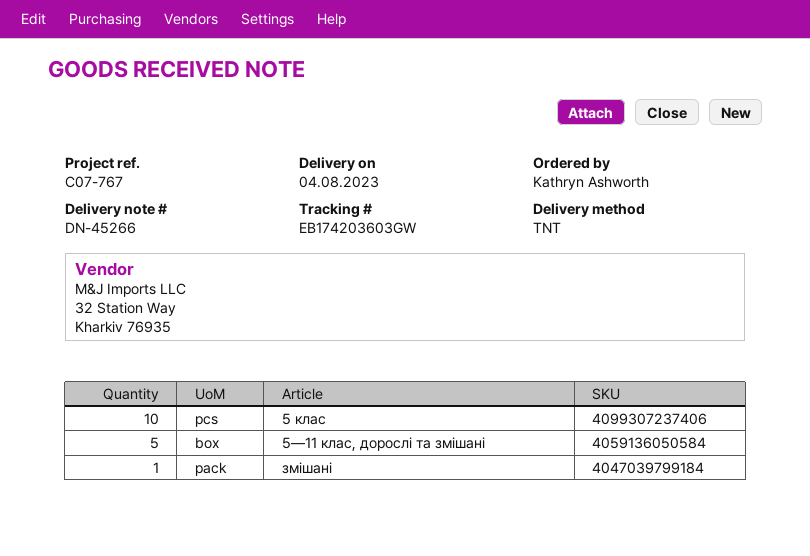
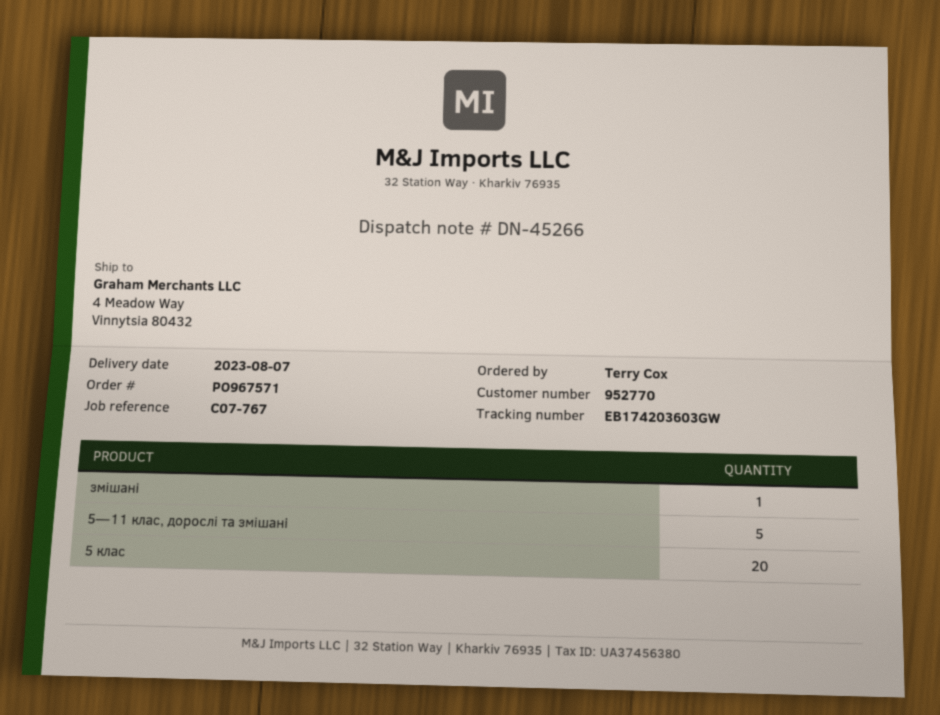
delivery date: 2023-08-04 -> 2023-08-07
ordered by: Kathryn Ashworth -> Terry Cox
5 клас: 10 -> 20

